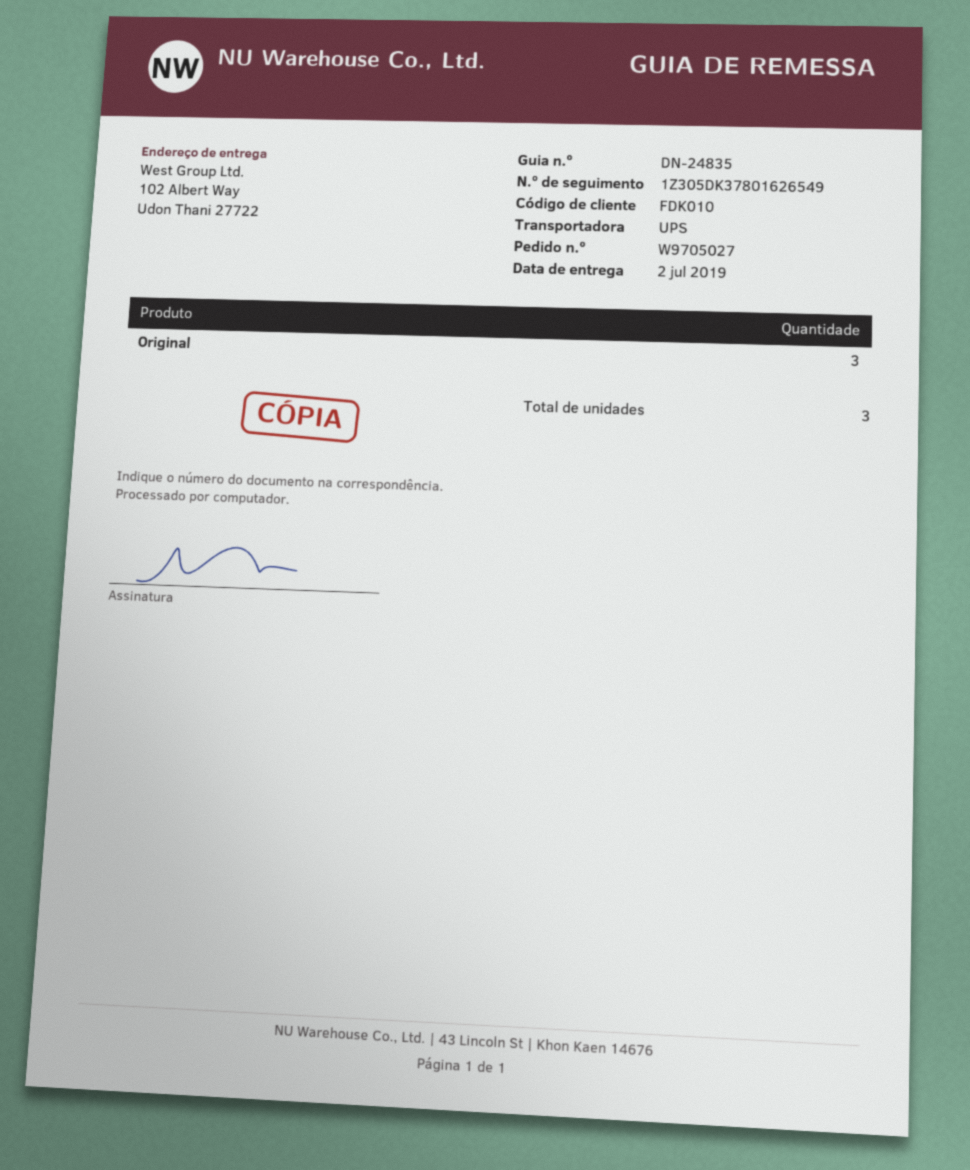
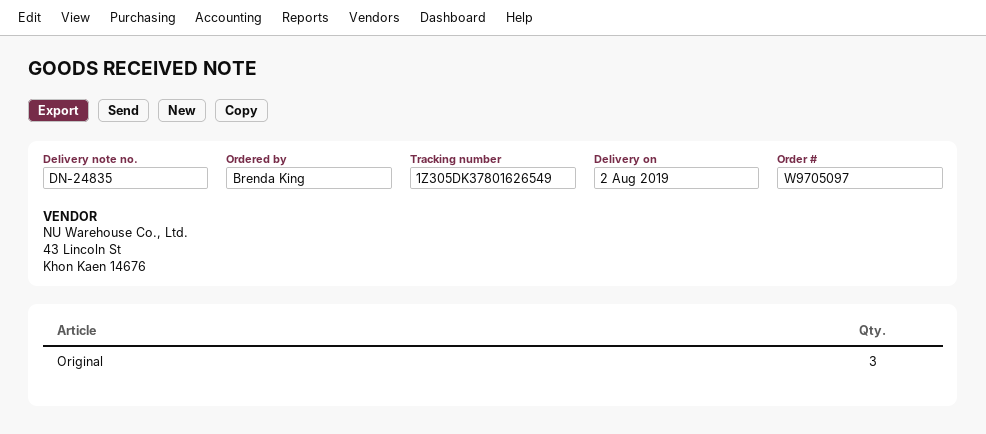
order number: W9705027 -> W9705097
delivery date: 2019-07-02 -> 2019-08-02

